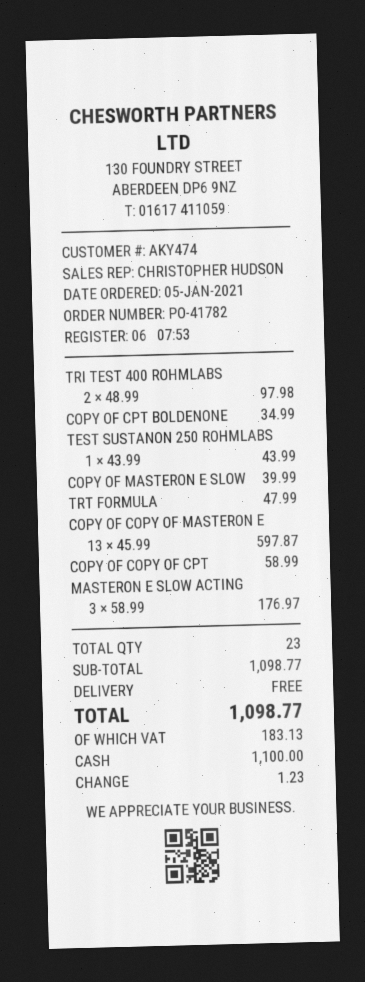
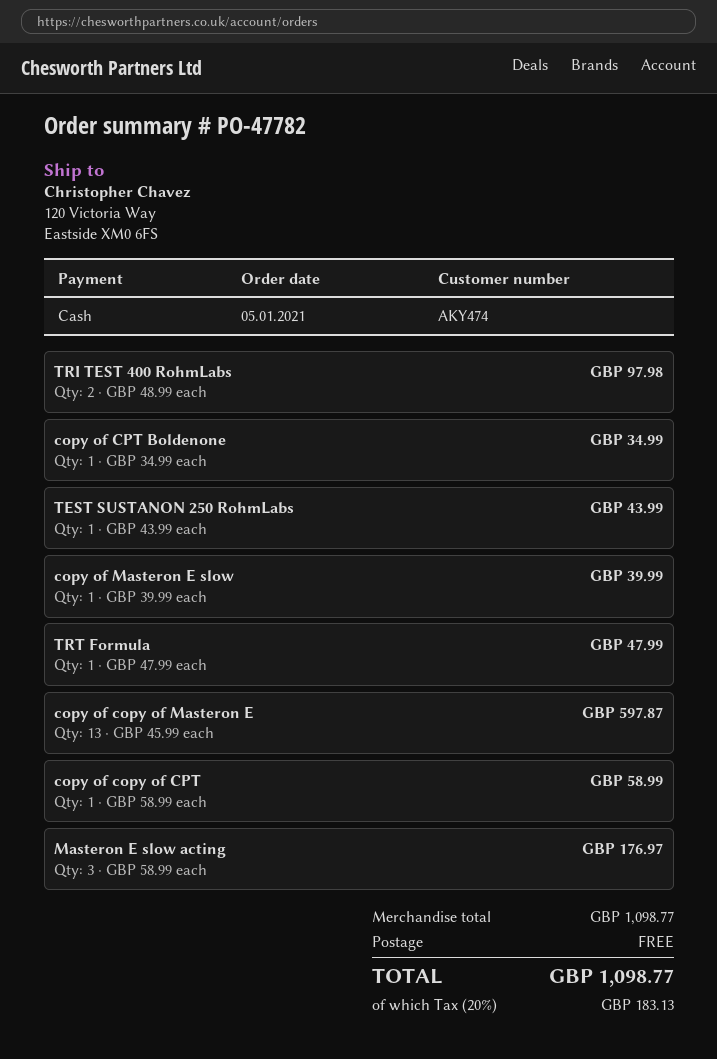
order number: PO-41782 -> PO-47782

